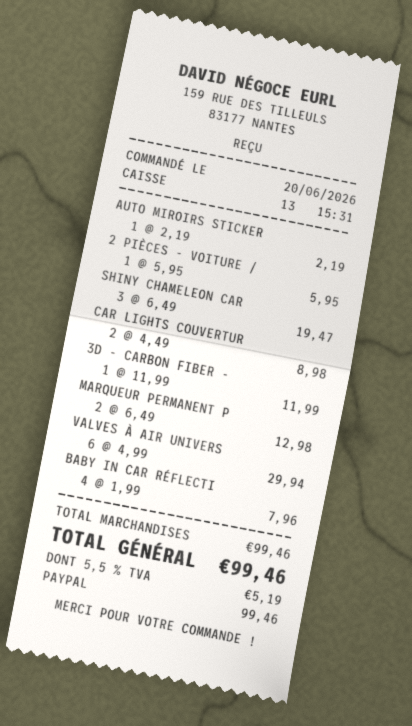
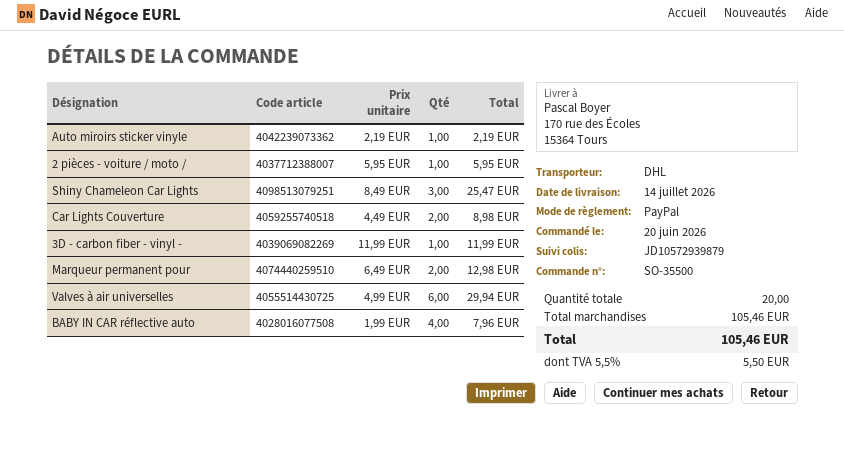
SHINY CHAMELEON CAR: 3 x 6.49 = 19.47 -> 3 x 8.49 = 25.47
subtotal: 99.46 -> 105.46
tax: 5.5% = 5.19 -> 5.5% = 5.50
total: 99.46 -> 105.46

